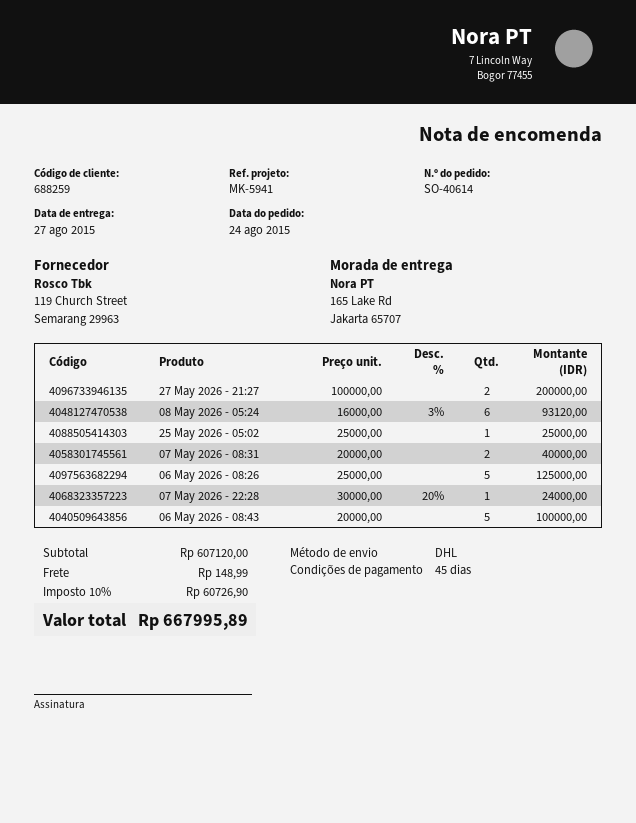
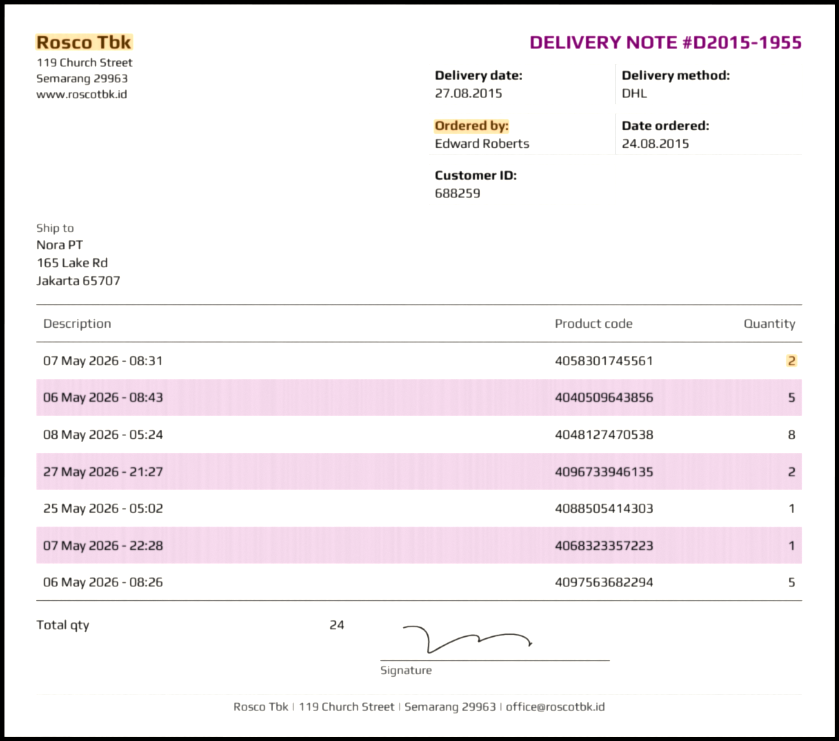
08 May 2026 - 05:24: 6 -> 8

